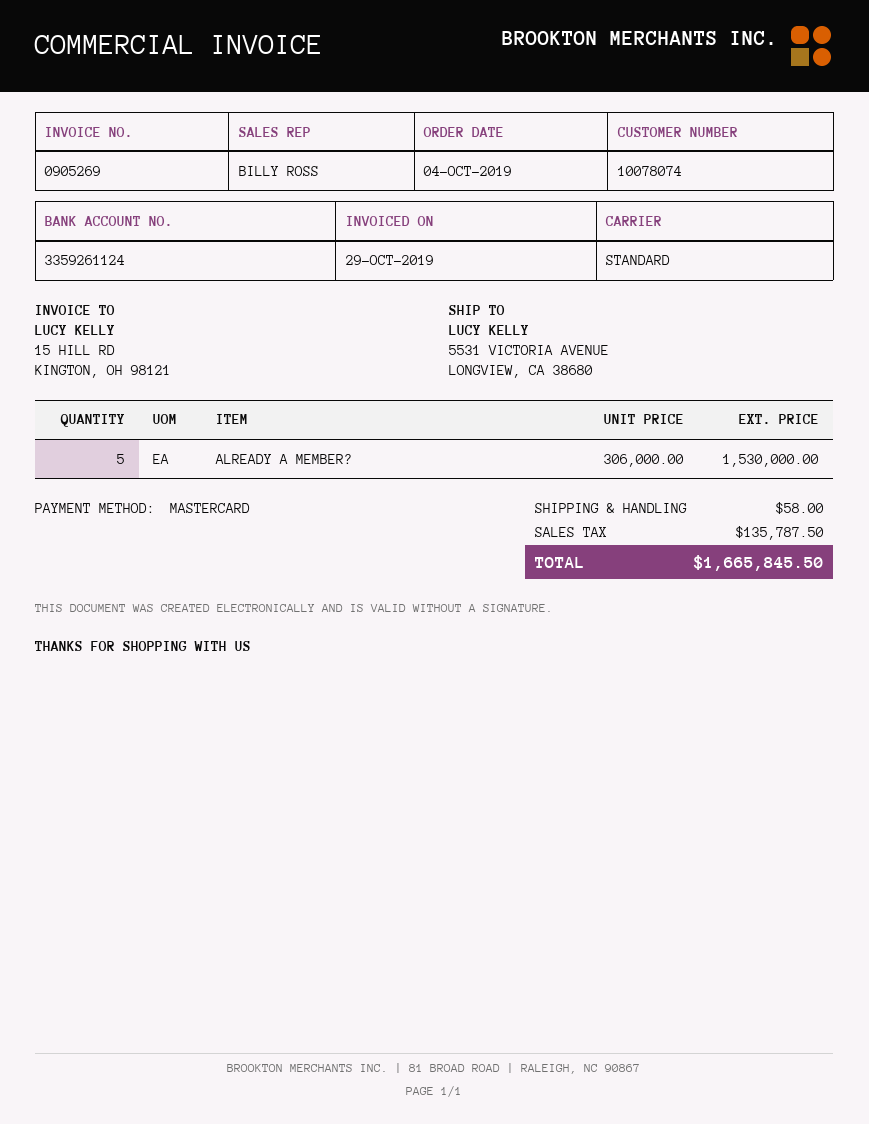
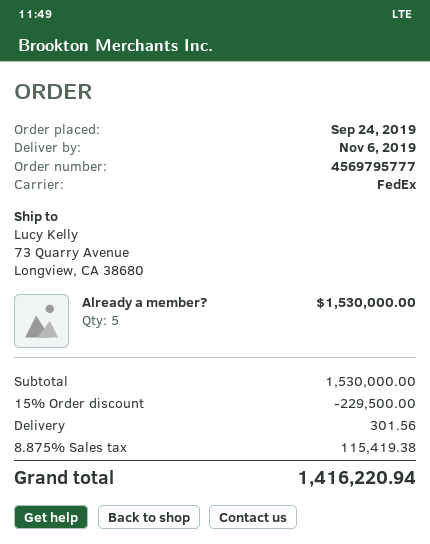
order date: 2019-10-04 -> 2019-09-24
shipping method: standard -> FedEx
ship to: 5531 VICTORIA AVENUE, LONGVIEW, CA 38680 -> 73 Quarry Avenue, Longview, CA 38680
discount: none -> 15% = 229500.00
shipping: 58.00 -> 301.56
tax: 135787.50 -> 115419.38
total: 1665845.50 -> 1416220.94

